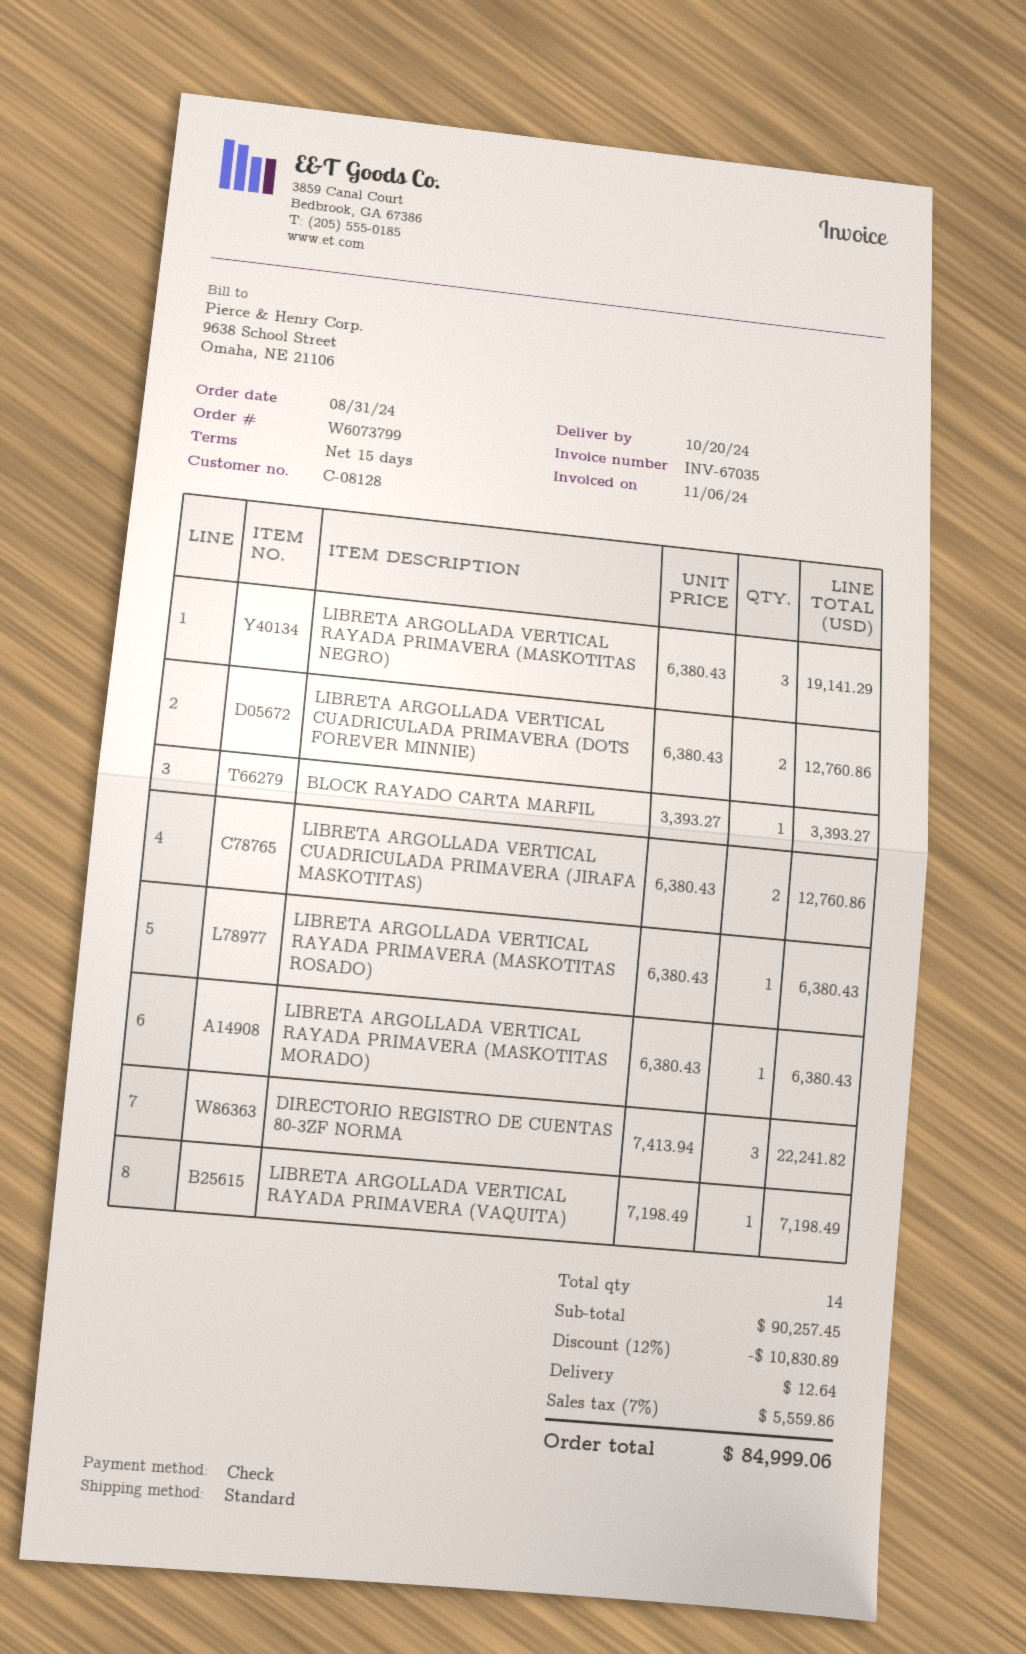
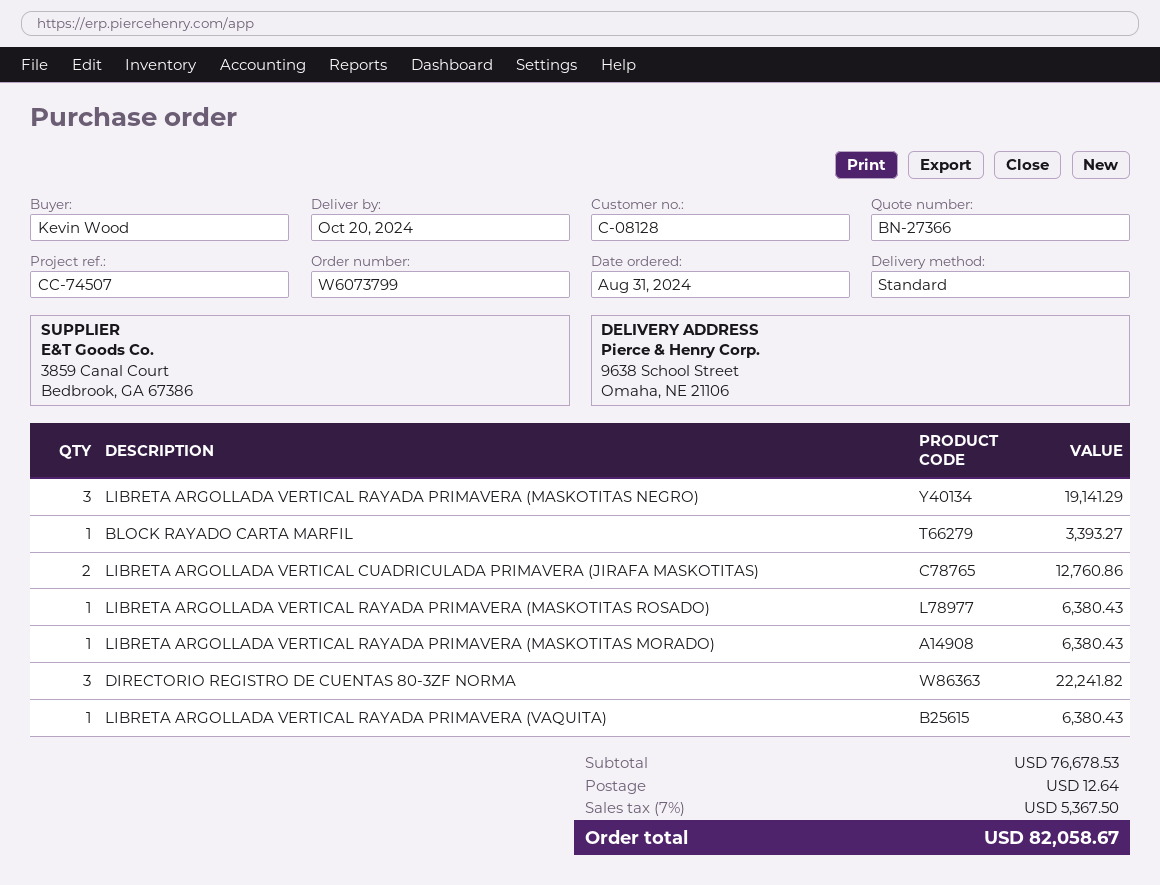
LIBRETA ARGOLLADA VERTICAL CUADRICULADA PRIMAVERA (DOTS FOREVER MINNIE): 2 for 12760.86 -> none
LIBRETA ARGOLLADA VERTICAL RAYADA PRIMAVERA (VAQUITA): 1 for 7198.49 -> 1 for 6380.43
subtotal: 90257.45 -> 76678.53
discount: 12% = 10830.89 -> none
tax: 7% = 5559.86 -> 7% = 5367.50
total: 84999.06 -> 82058.67

